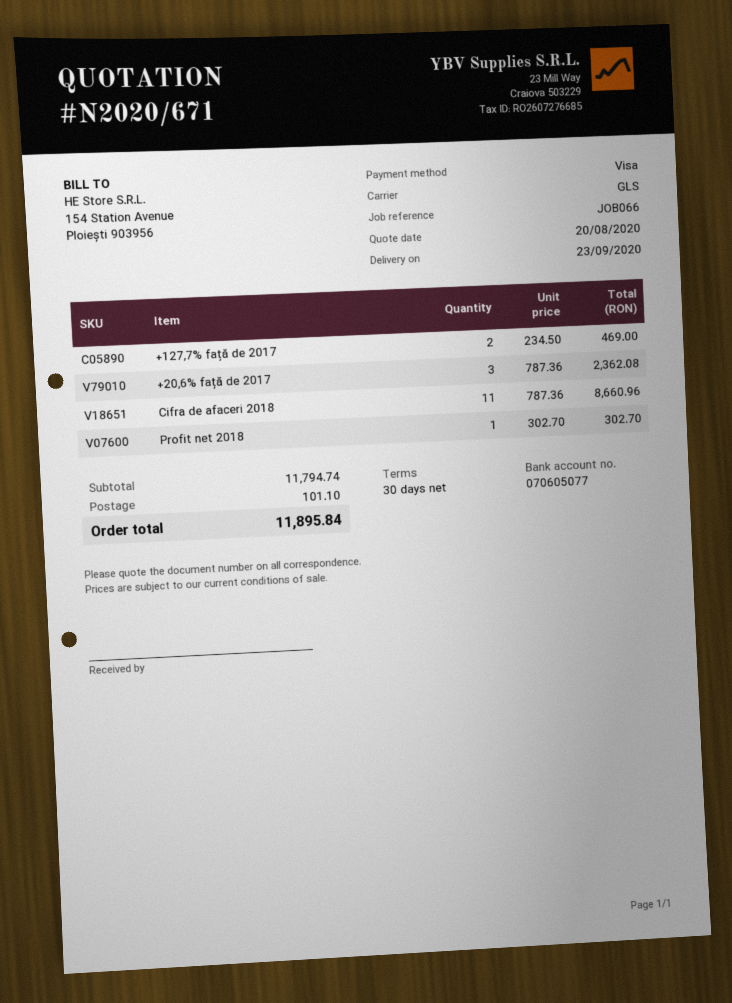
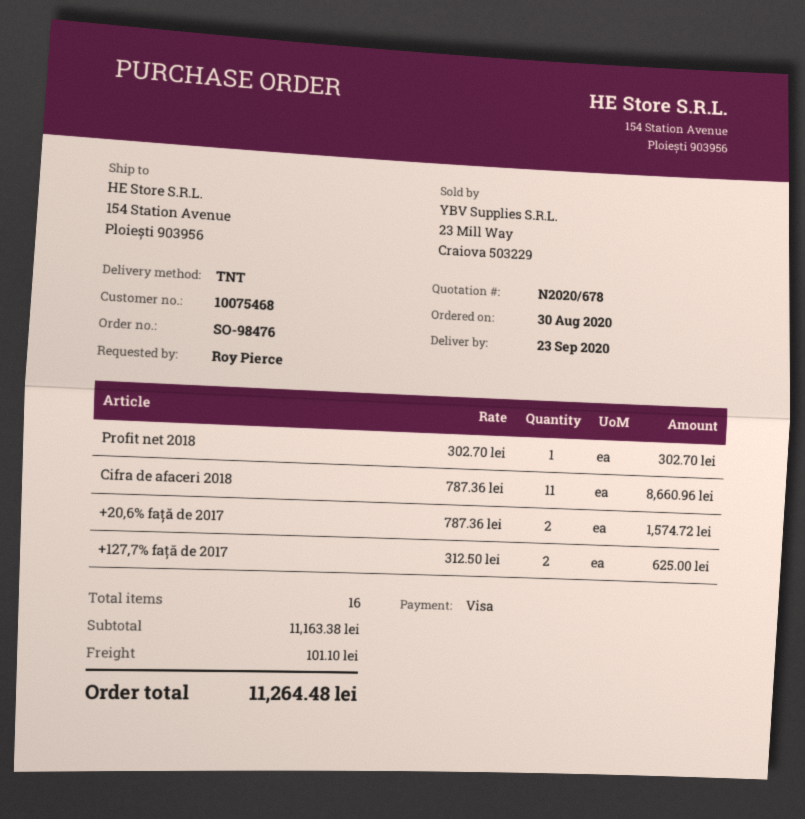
quote number: N2020/671 -> N2020/678
shipping method: GLS -> TNT
+127,7% față de 2017: 2 x 234.50 = 469.00 -> 2 x 312.50 = 625.00
+20,6% față de 2017: 3 x 787.36 = 2362.08 -> 2 x 787.36 = 1574.72
subtotal: 11794.74 -> 11163.38
total: 11895.84 -> 11264.48

